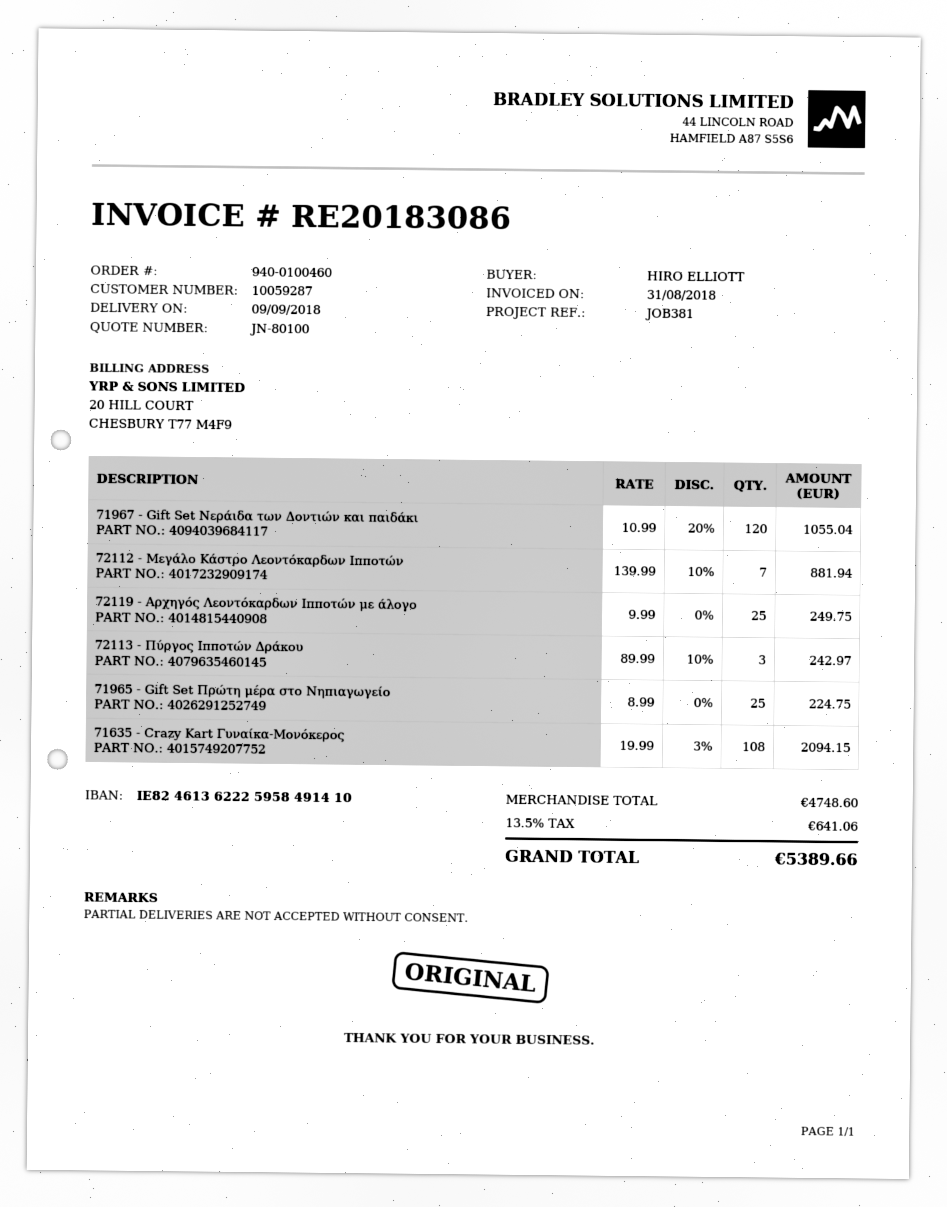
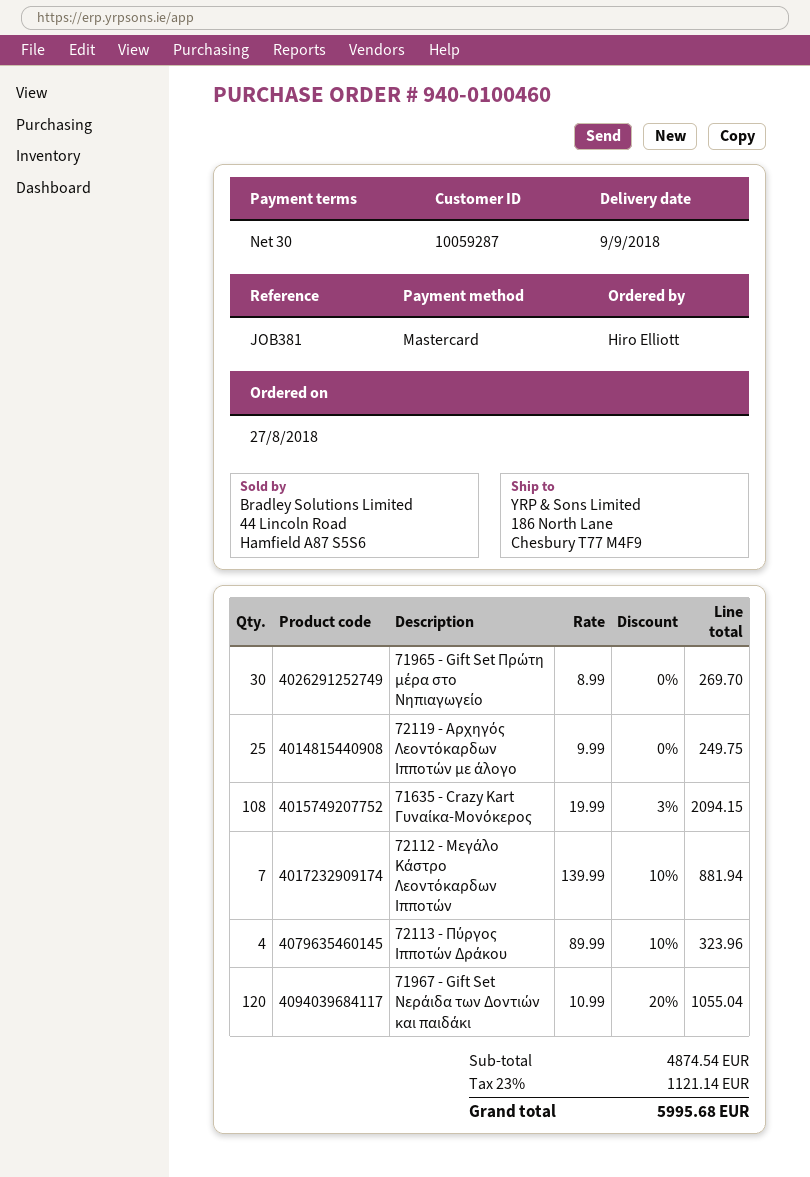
72113 - Πύργος Ιπποτών Δράκου: 3 x 89.99 - 10% = 242.97 -> 4 x 89.99 - 10% = 323.96
71965 - Gift Set Πρώτη μέρα στο Νηπιαγωγείο: 25 x 8.99 = 224.75 -> 30 x 8.99 = 269.70
subtotal: 4748.60 -> 4874.54
tax: 13.5% = 641.06 -> 23% = 1121.14
total: 5389.66 -> 5995.68

